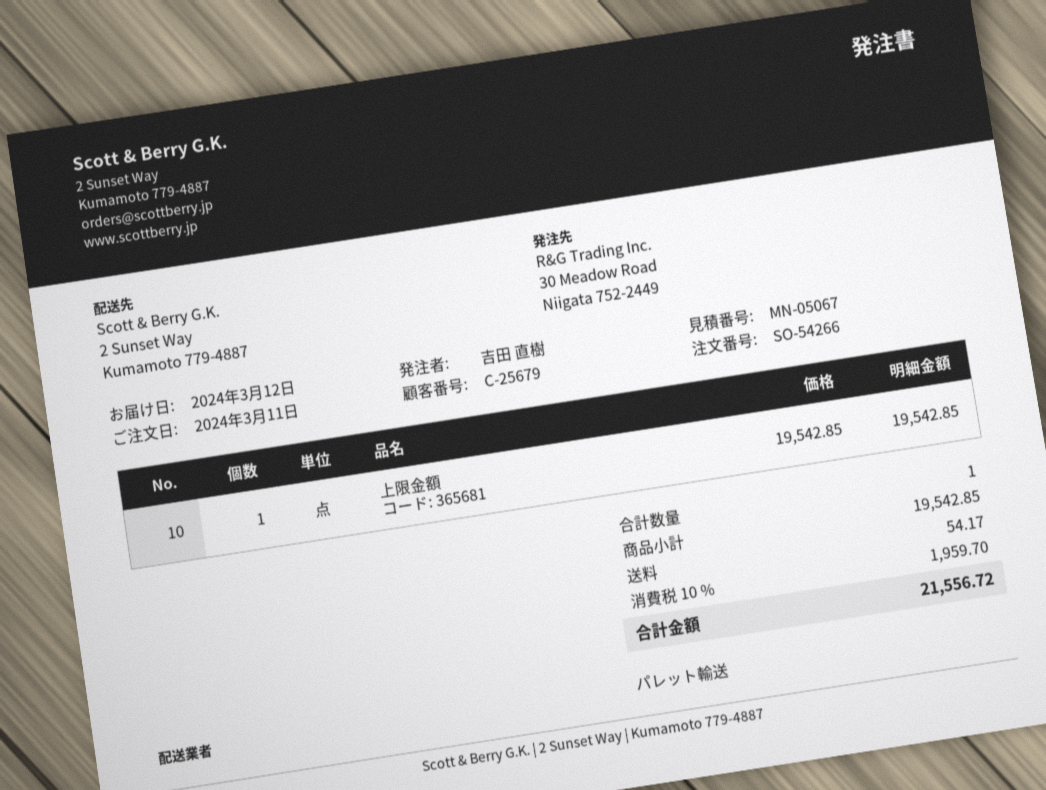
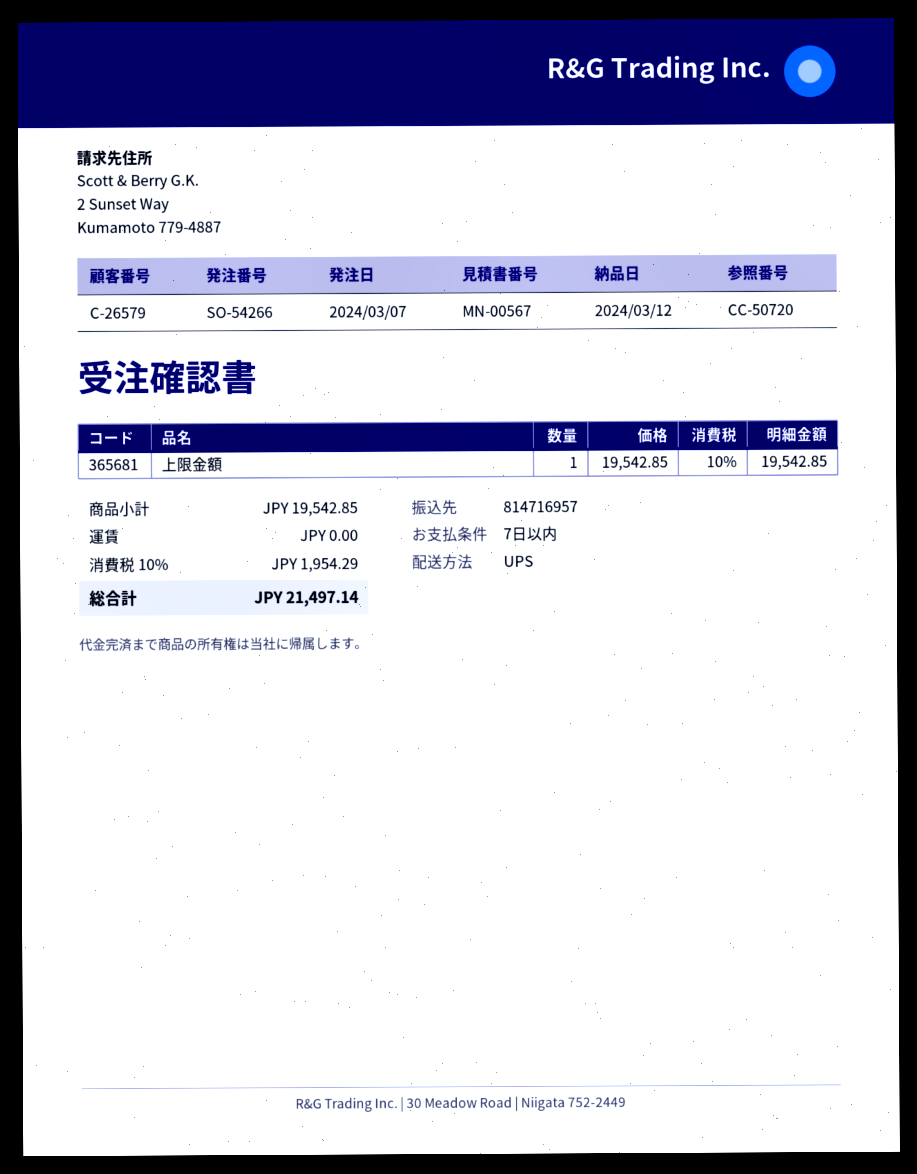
quote number: MN-05067 -> MN-00567
order date: 2024-03-11 -> 2024-03-07
customer number: C-25679 -> C-26579
shipping method: pallet freight -> UPS
shipping: 54.17 -> 0.00
tax: 10% = 1959.70 -> 10% = 1954.29
total: 21556.72 -> 21497.14

